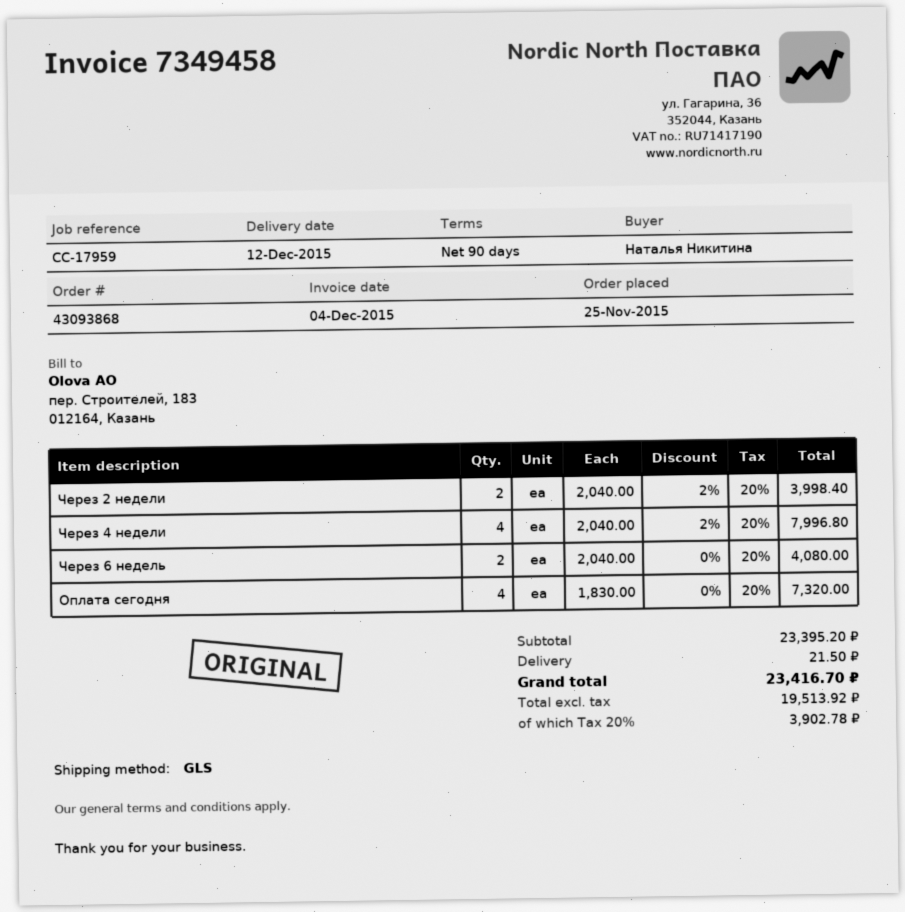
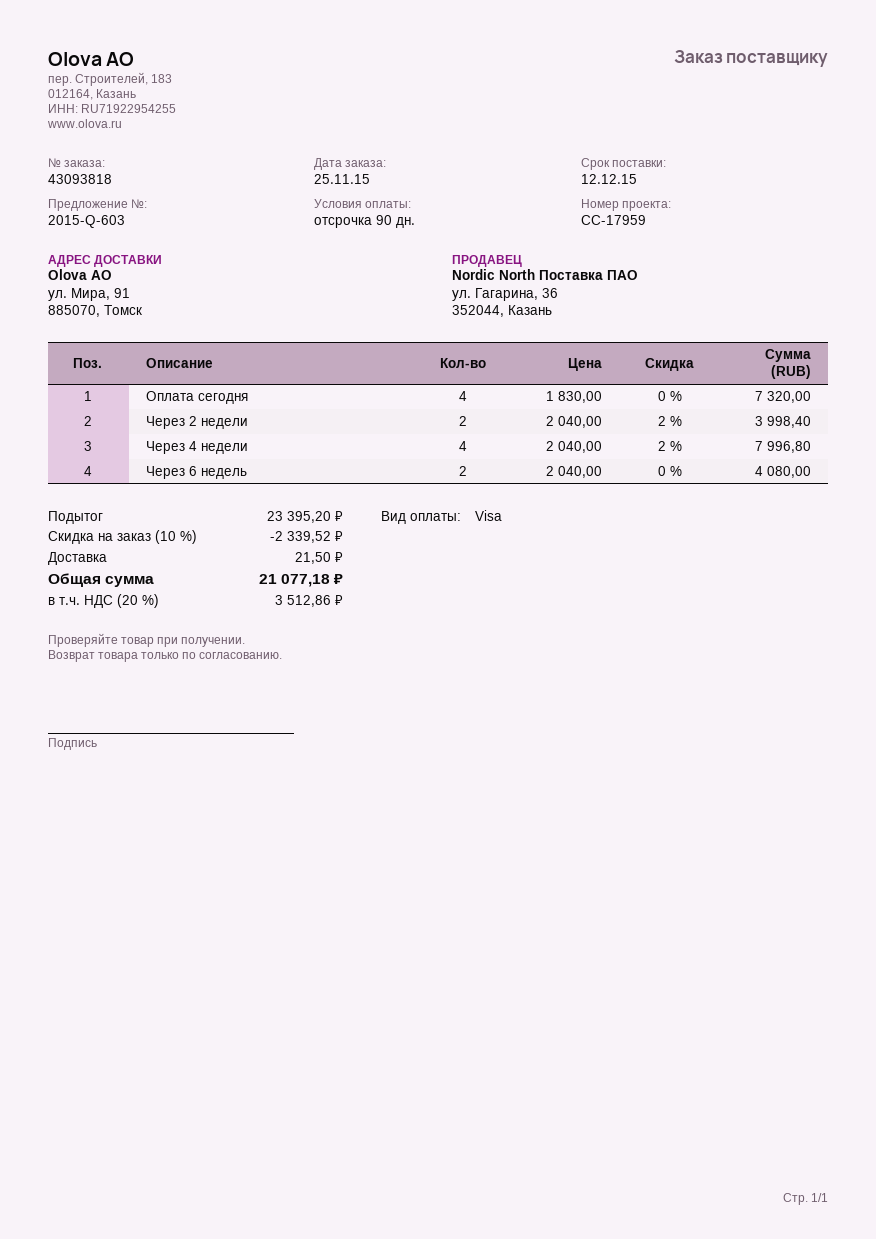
order number: 43093868 -> 43093818
discount: none -> 10% = 2339.52
tax: 20% = 3902.78 -> 20% = 3512.86
total: 23416.70 -> 21077.18

